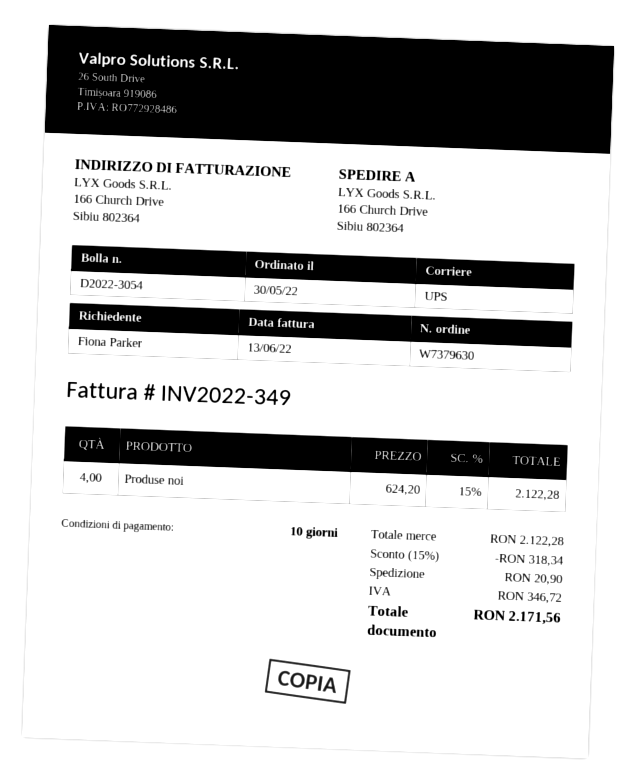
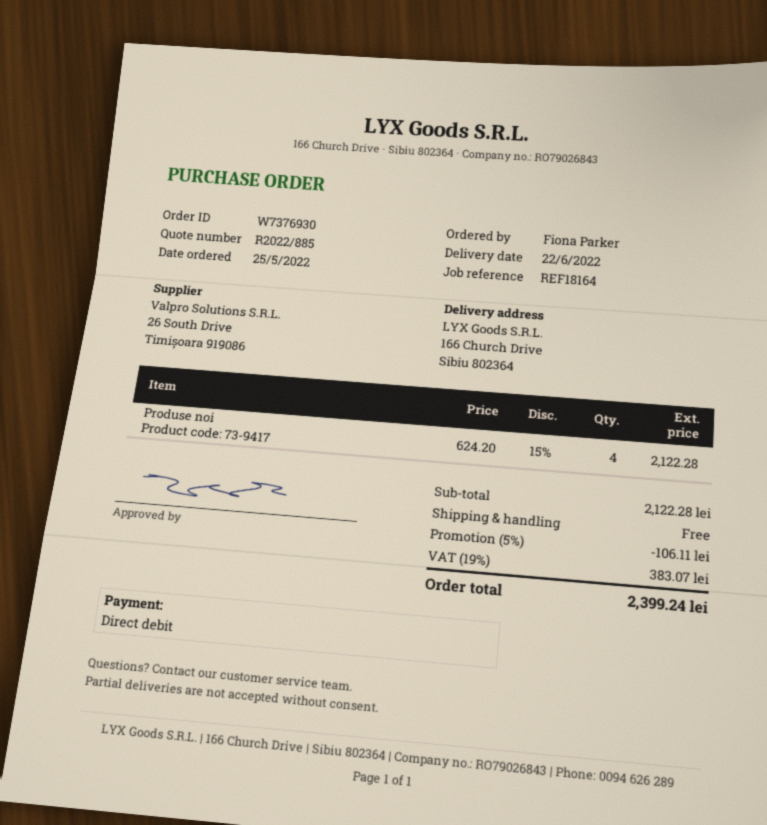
order number: W7379630 -> W7376930
order date: 2022-05-30 -> 2022-05-25
discount: 15% = 318.34 -> 5% = 106.11
shipping: 20.90 -> 0.00
tax: 346.72 -> 383.07
total: 2171.56 -> 2399.24

